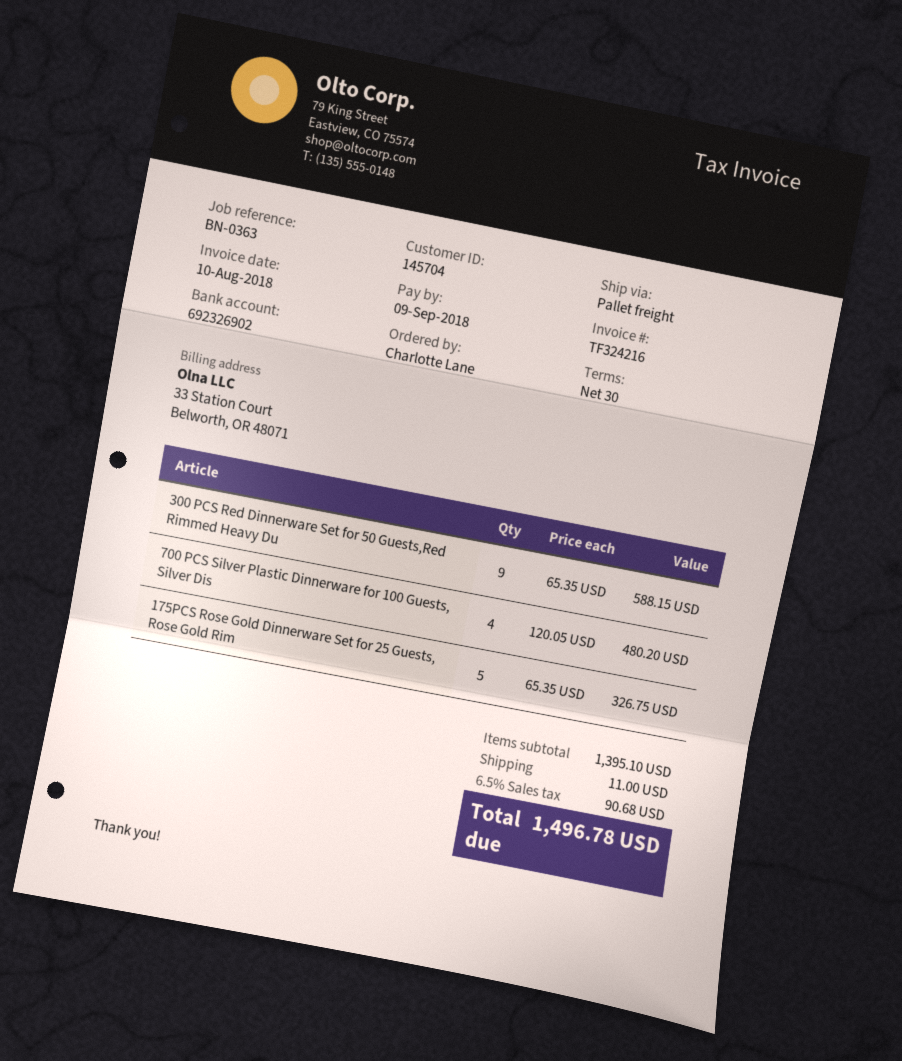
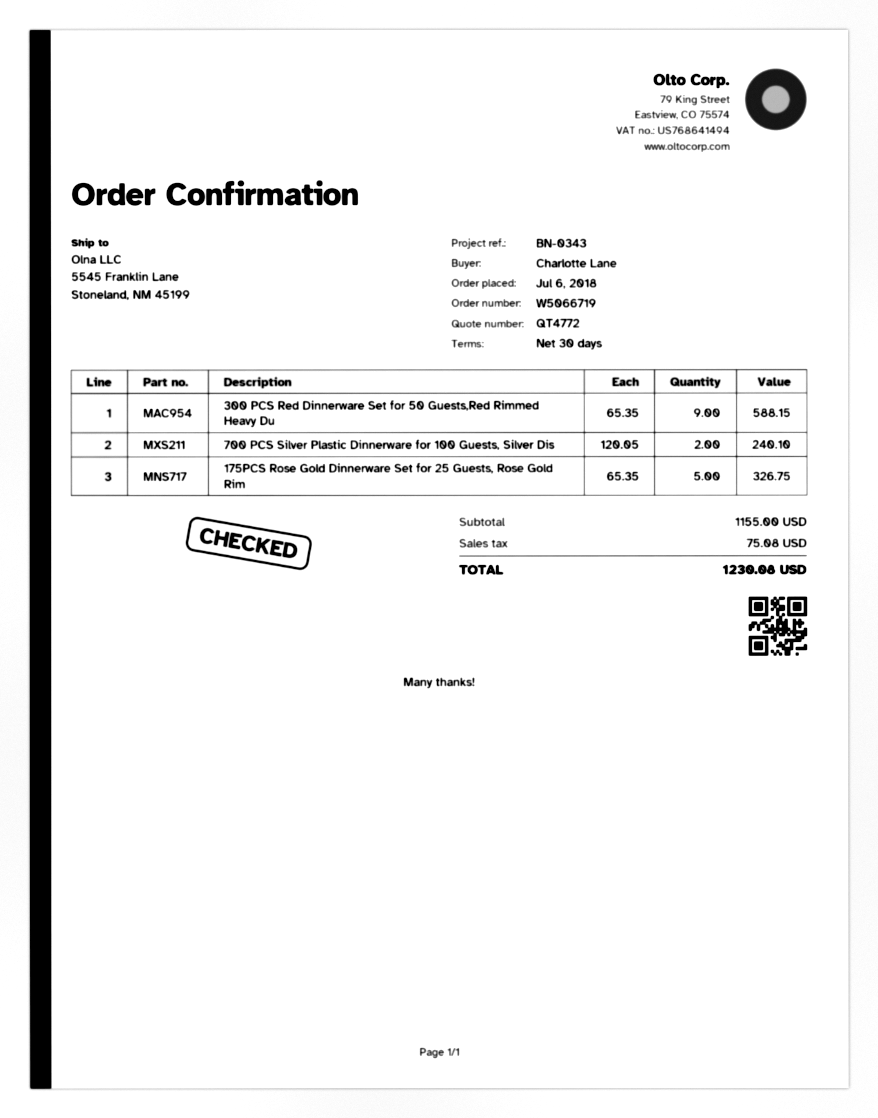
reference: BN-0363 -> BN-0343
700 PCS Silver Plastic Dinnerware for 100 Guests, Silver Dis: 4 x 120.05 = 480.20 -> 2 x 120.05 = 240.10
subtotal: 1395.10 -> 1155.00
shipping: 11.00 -> none
tax: 90.68 -> 75.08
total: 1496.78 -> 1230.08

